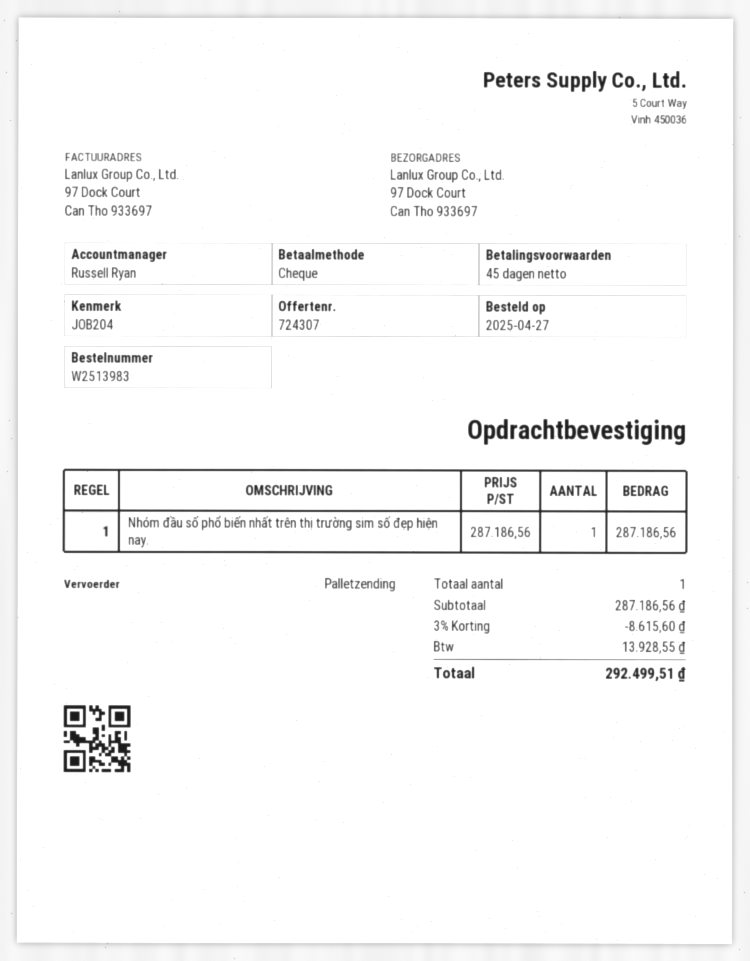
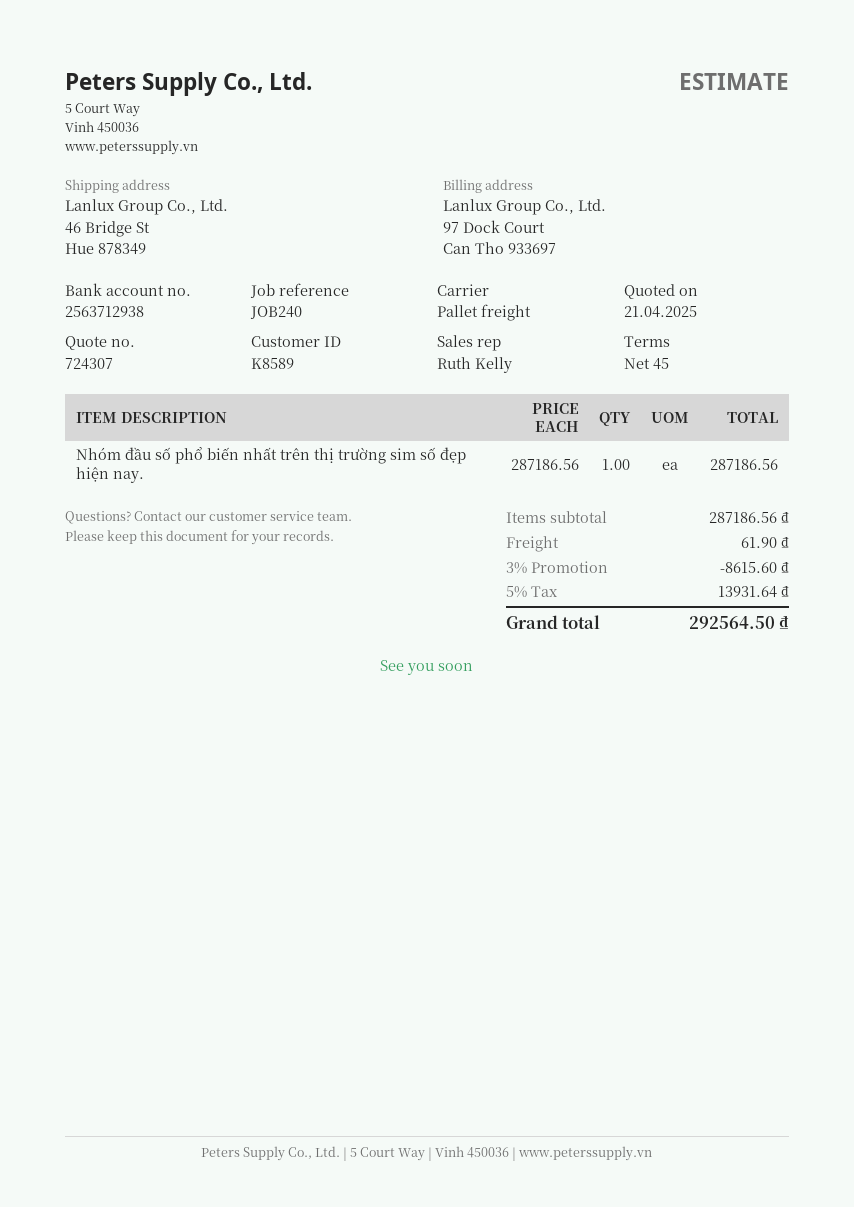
reference: JOB204 -> JOB240
sales rep: Russell Ryan -> Ruth Kelly
ship to: 97 Dock Court, Can Tho 933697 -> 46 Bridge St, Hue 878349
shipping: none -> 61.90
tax: 13928.55 -> 13931.64
total: 292499.51 -> 292564.50

